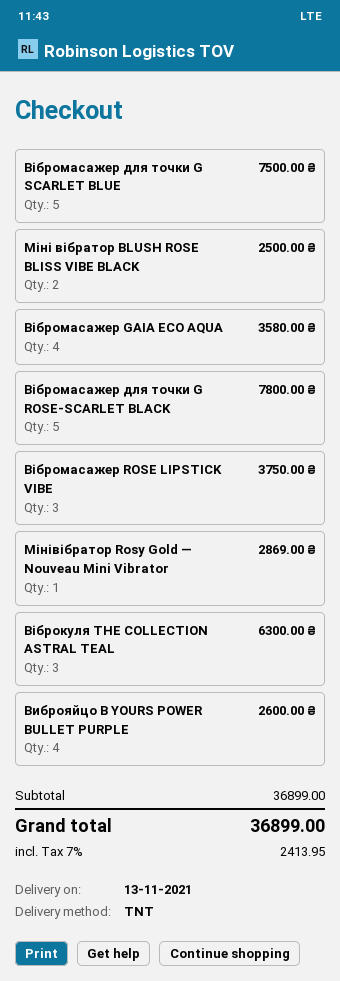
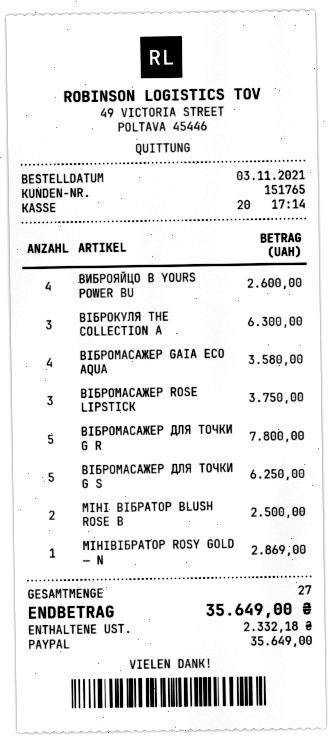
Вібромасажер для точки G SCARLET BLUE: 5 for 7500.00 -> 5 for 6250.00
tax: 2413.95 -> 2332.18
total: 36899.00 -> 35649.00

